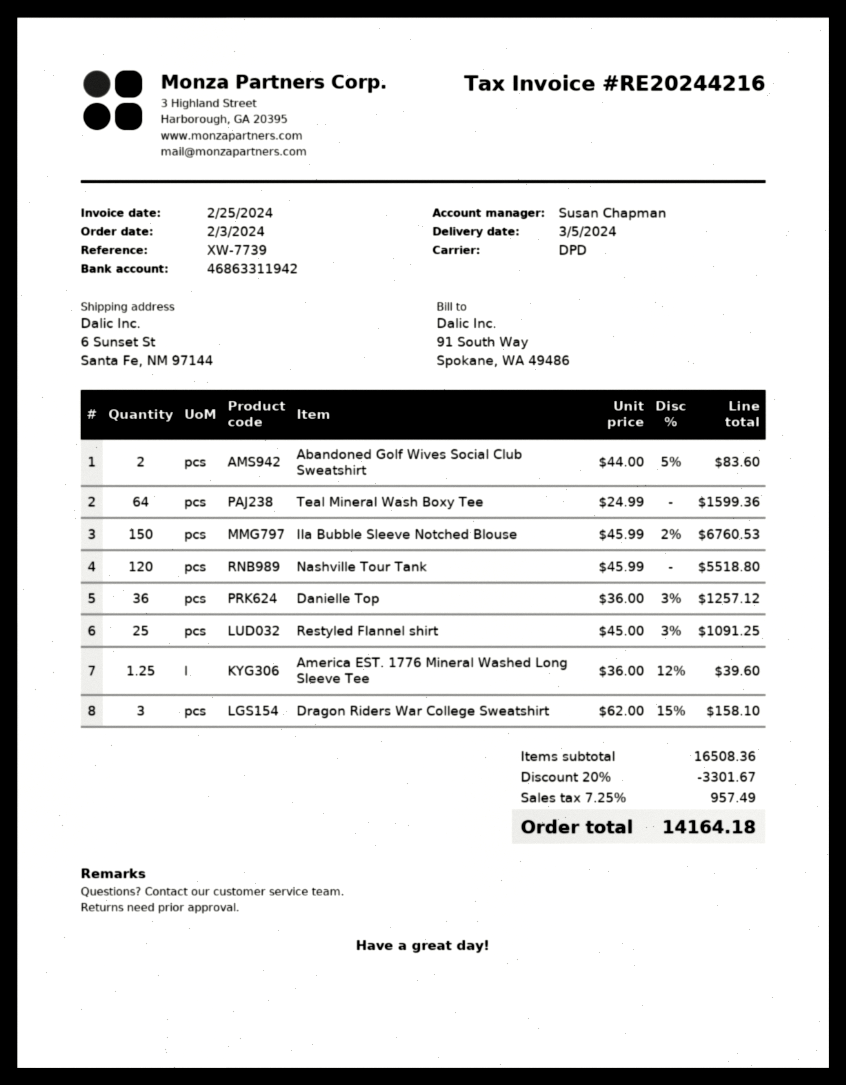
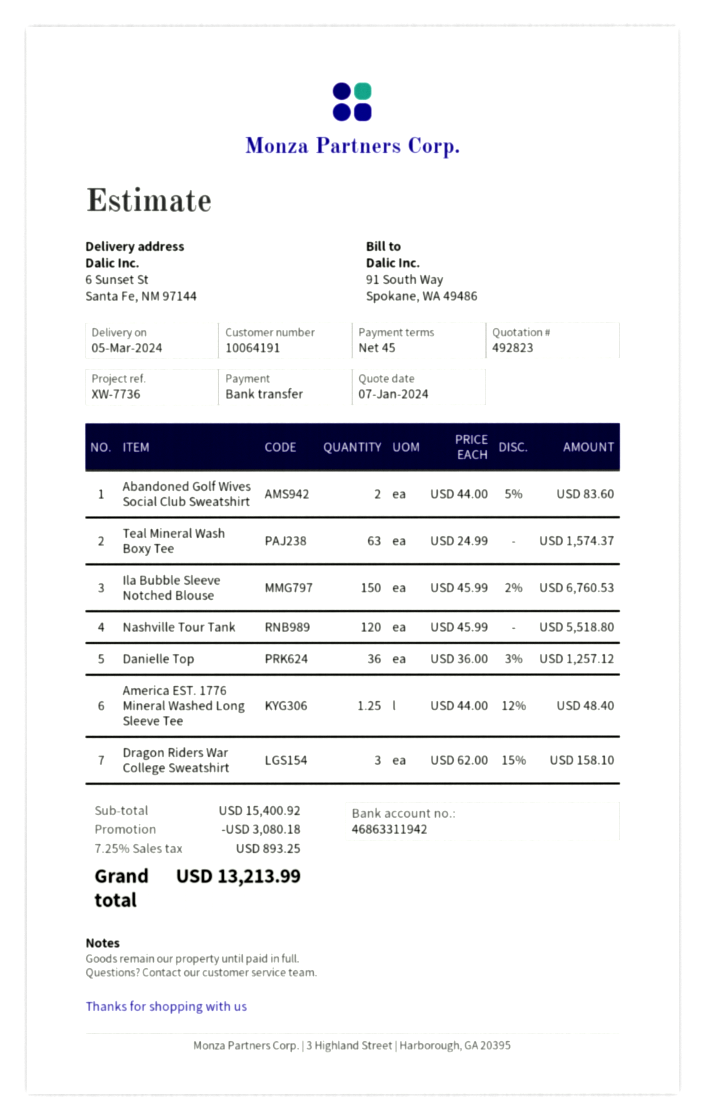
reference: XW-7739 -> XW-7736
Teal Mineral Wash Boxy Tee: 64 x 24.99 = 1599.36 -> 63 x 24.99 = 1574.37
Restyled Flannel shirt: 25 x 45.00 - 3% = 1091.25 -> none
America EST. 1776 Mineral Washed Long Sleeve Tee: 1.25 x 36.00 - 12% = 39.60 -> 1.25 x 44.00 - 12% = 48.40
subtotal: 16508.36 -> 15400.92
discount: 3301.67 -> 3080.18
tax: 7.25% = 957.49 -> 7.25% = 893.25
total: 14164.18 -> 13213.99

